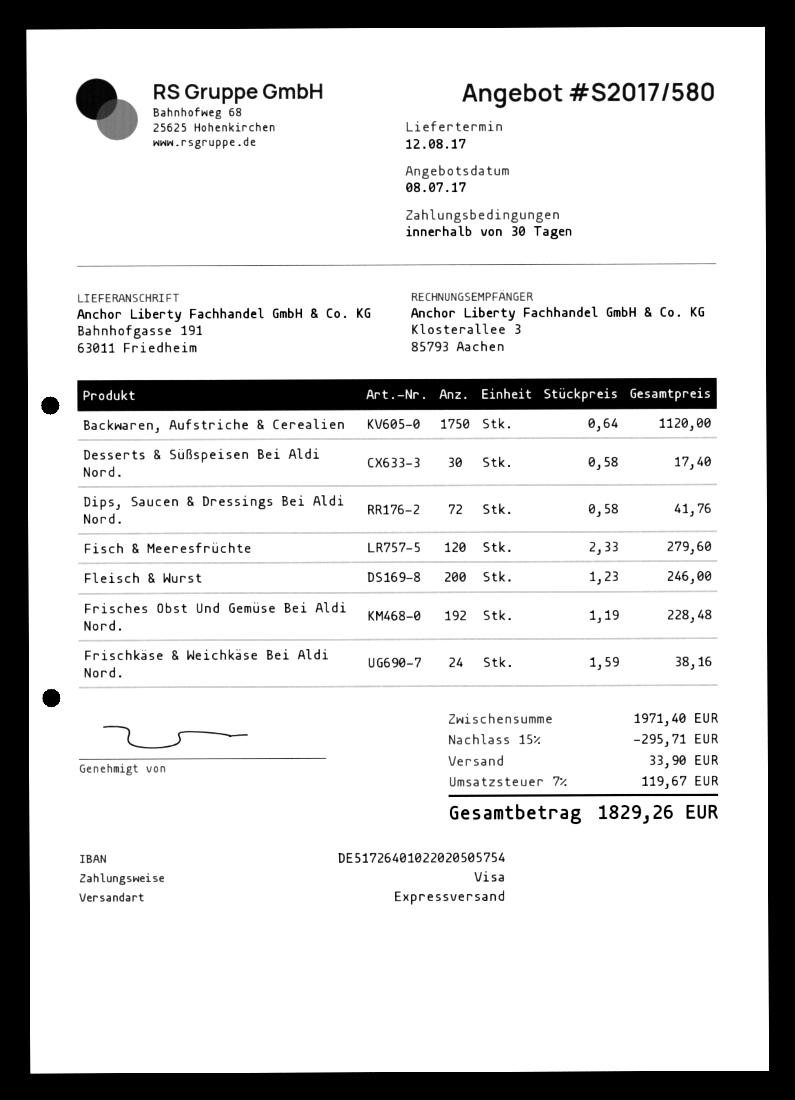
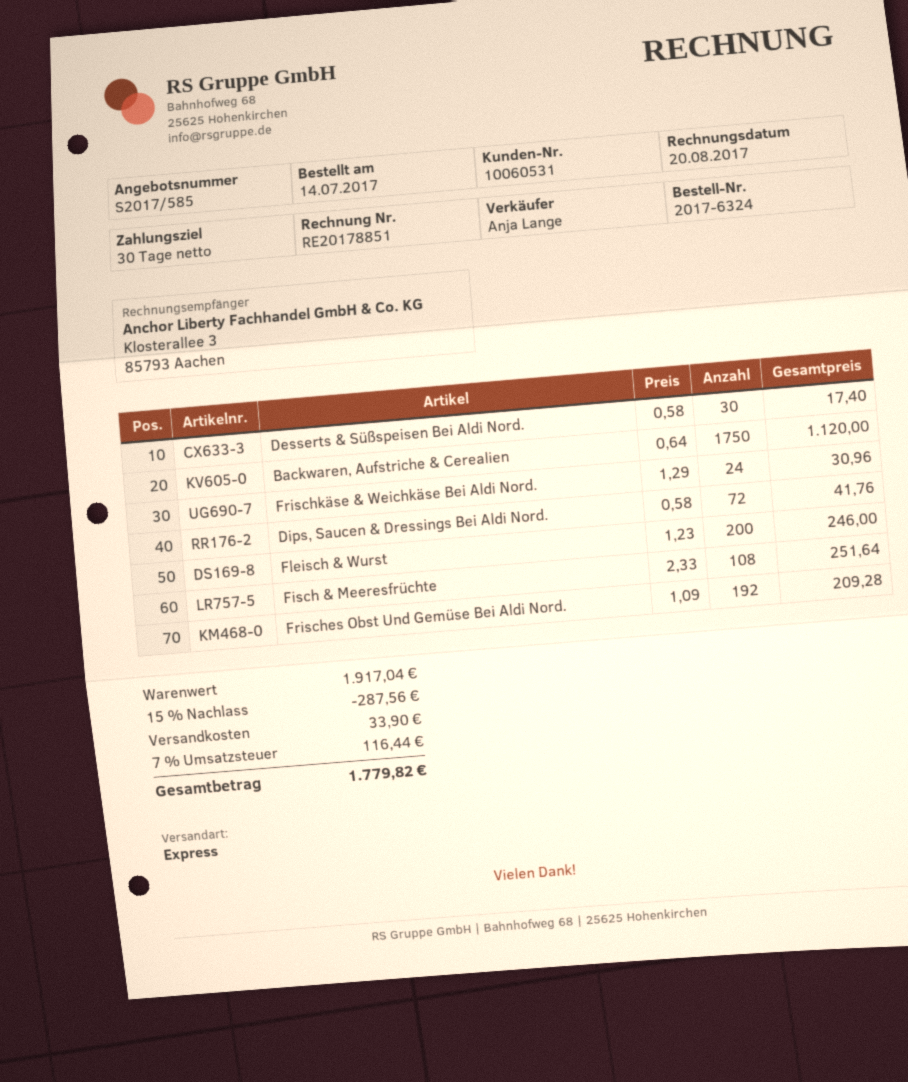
quote number: S2017/580 -> S2017/585
Fisch & Meeresfrüchte: 120 x 2.33 = 279.60 -> 108 x 2.33 = 251.64
Frisches Obst Und Gemüse Bei Aldi Nord.: 192 x 1.19 = 228.48 -> 192 x 1.09 = 209.28
Frischkäse & Weichkäse Bei Aldi Nord.: 24 x 1.59 = 38.16 -> 24 x 1.29 = 30.96
subtotal: 1971.40 -> 1917.04
discount: 15% = 295.71 -> 15% = 287.56
tax: 7% = 119.67 -> 7% = 116.44
total: 1829.26 -> 1779.82

